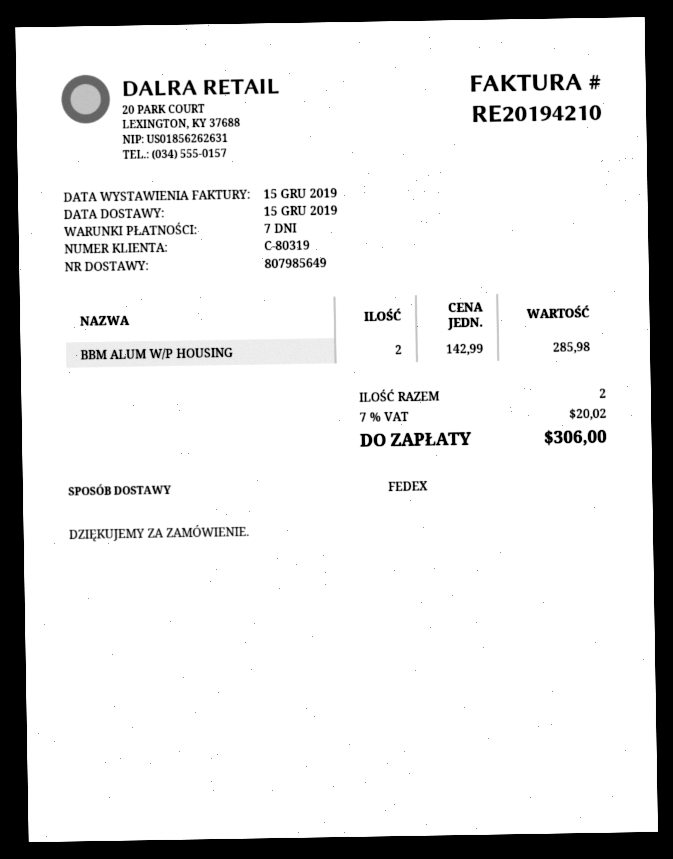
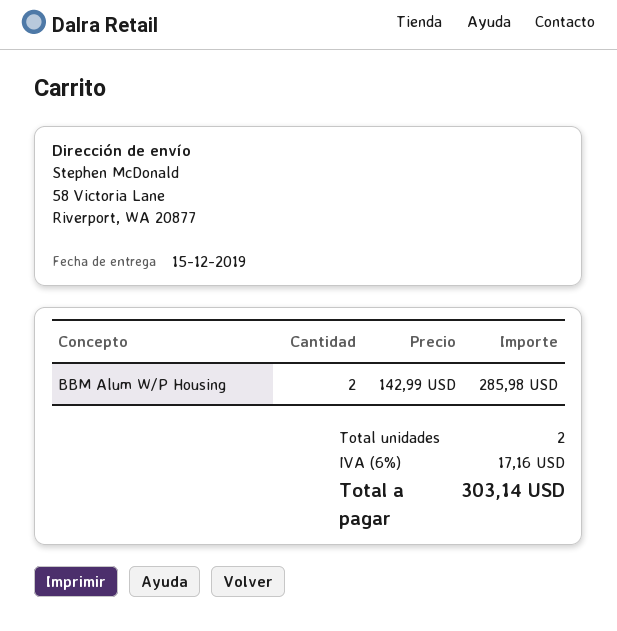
tax: 7% = 20.02 -> 6% = 17.16
total: 306.00 -> 303.14

